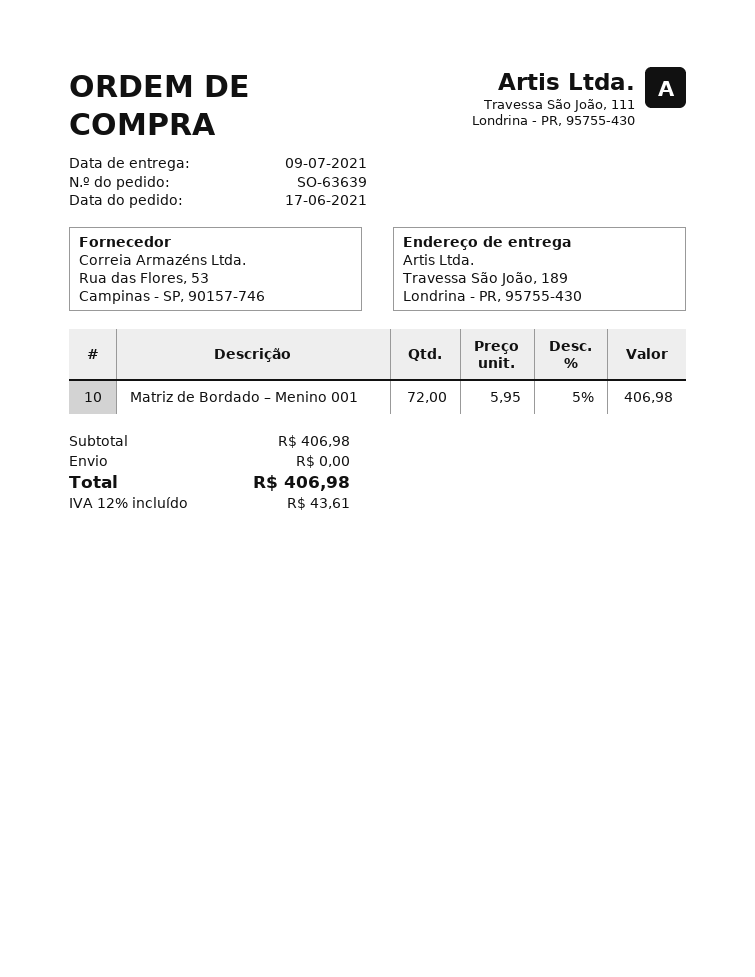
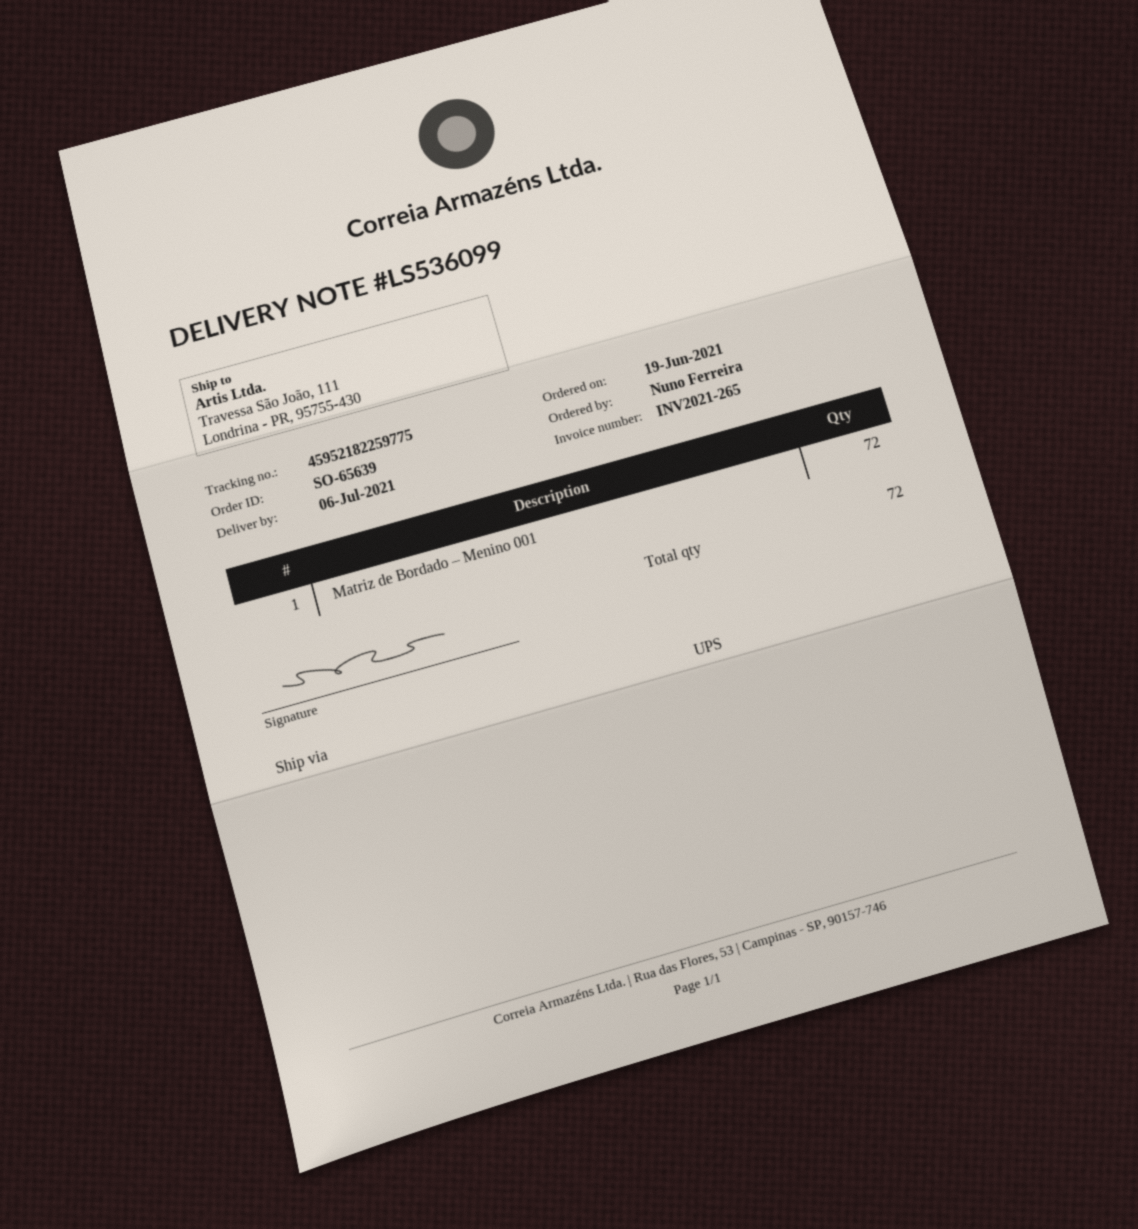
order number: SO-63639 -> SO-65639
order date: 2021-06-17 -> 2021-06-19
delivery date: 2021-07-09 -> 2021-07-06
ship to: Travessa São João, 189, Londrina - PR, 95755-430 -> Travessa São João, 111, Londrina - PR, 95755-430

